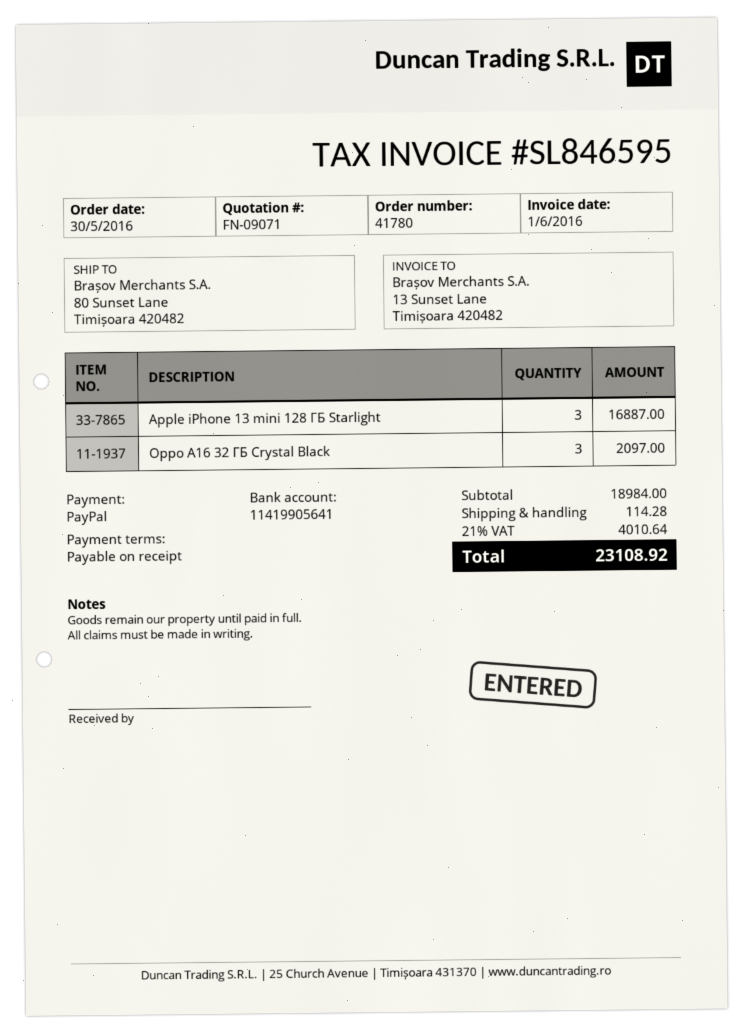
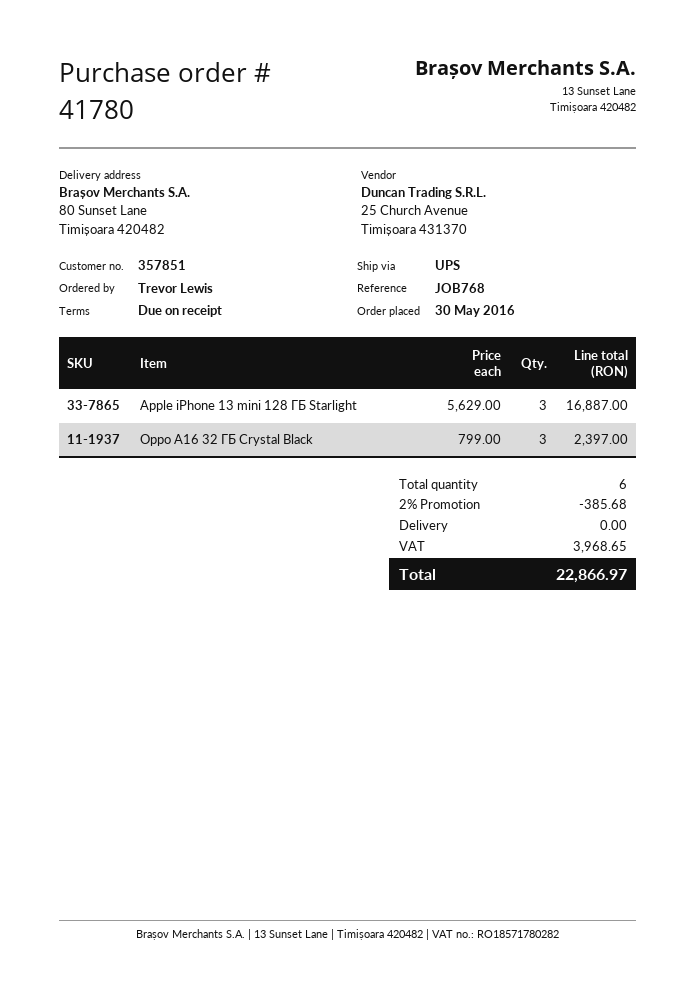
Oppo A16 32 ГБ Crystal Black: 3 for 2097.00 -> 3 for 2397.00
discount: none -> 2% = 385.68
shipping: 114.28 -> 0.00
tax: 4010.64 -> 3968.65
total: 23108.92 -> 22866.97

